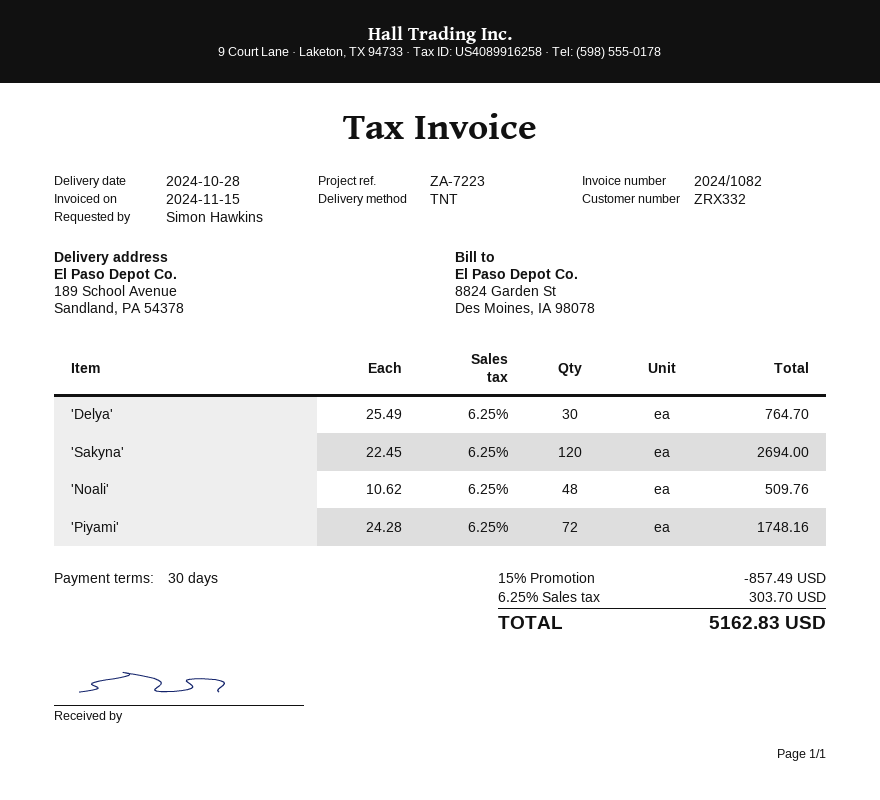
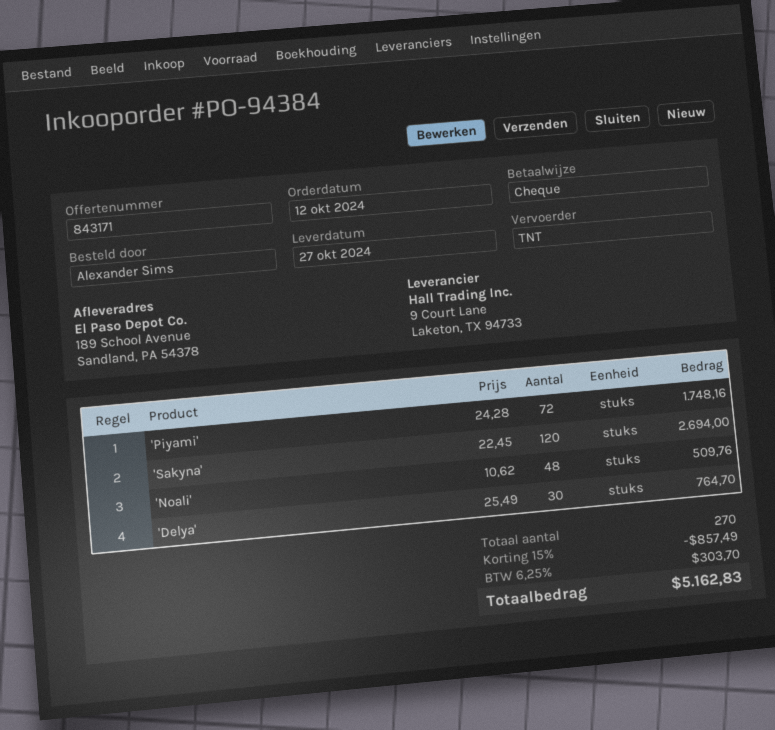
delivery date: 2024-10-28 -> 2024-10-27
ordered by: Simon Hawkins -> Alexander Sims

